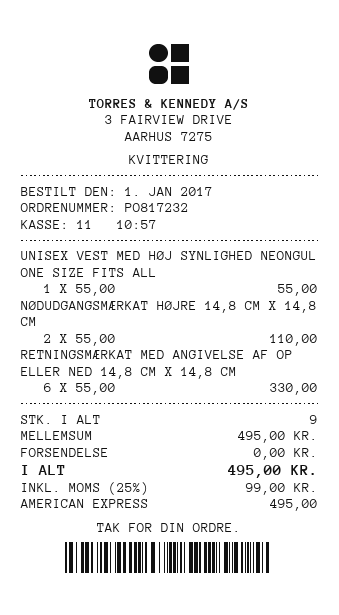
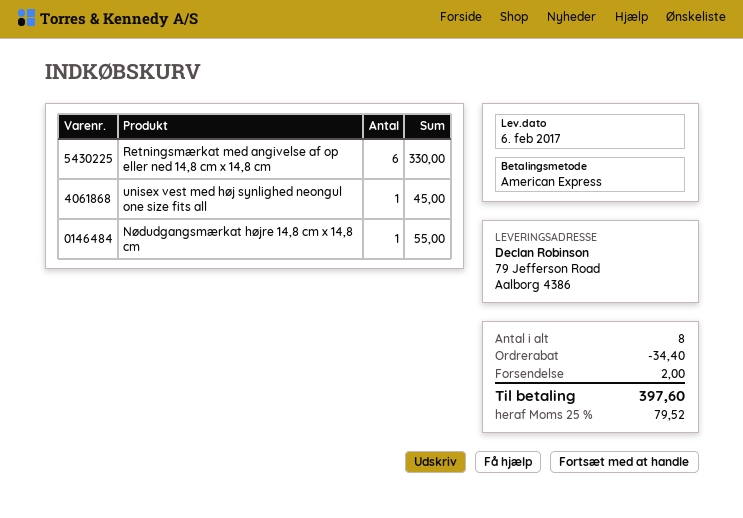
UNISEX VEST MED HØJ SYNLIGHED NEONGUL ONE SIZE FITS ALL: 1 for 55.00 -> 1 for 45.00
NØDUDGANGSMÆRKAT HØJRE 14,8 CM X 14,8 CM: 2 for 110.00 -> 1 for 55.00
total quantity: 9 -> 8
discount: none -> 34.40
shipping: 0.00 -> 2.00
tax: 25% = 99.00 -> 25% = 79.52
total: 495.00 -> 397.60

